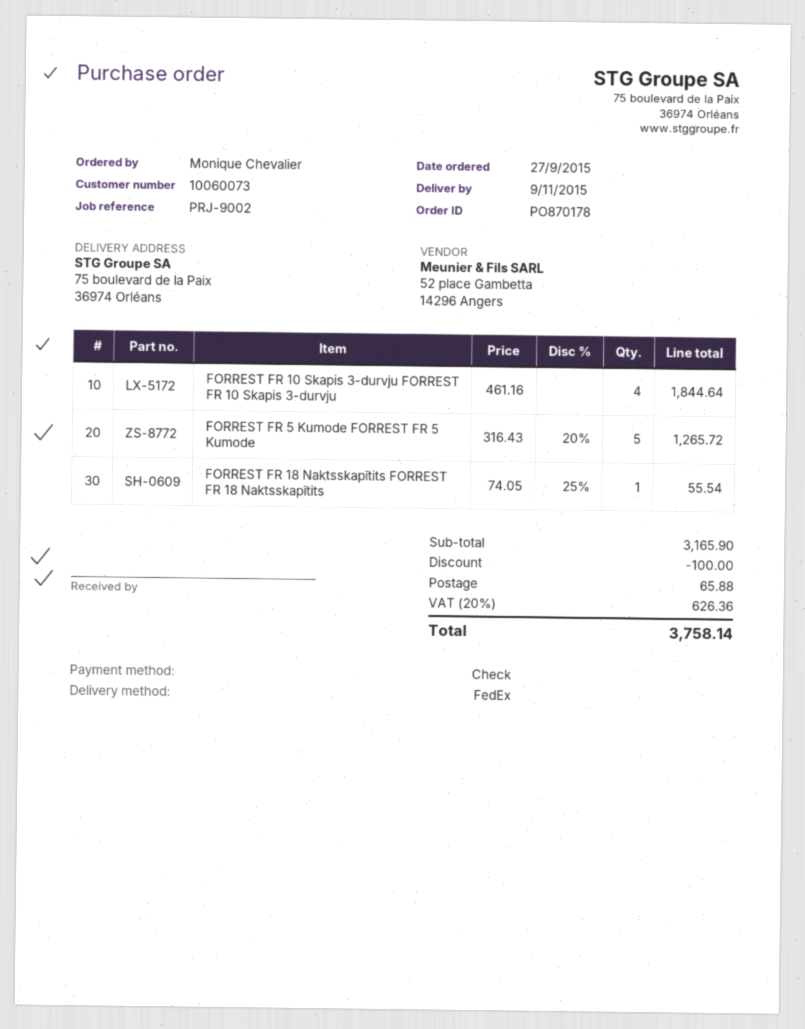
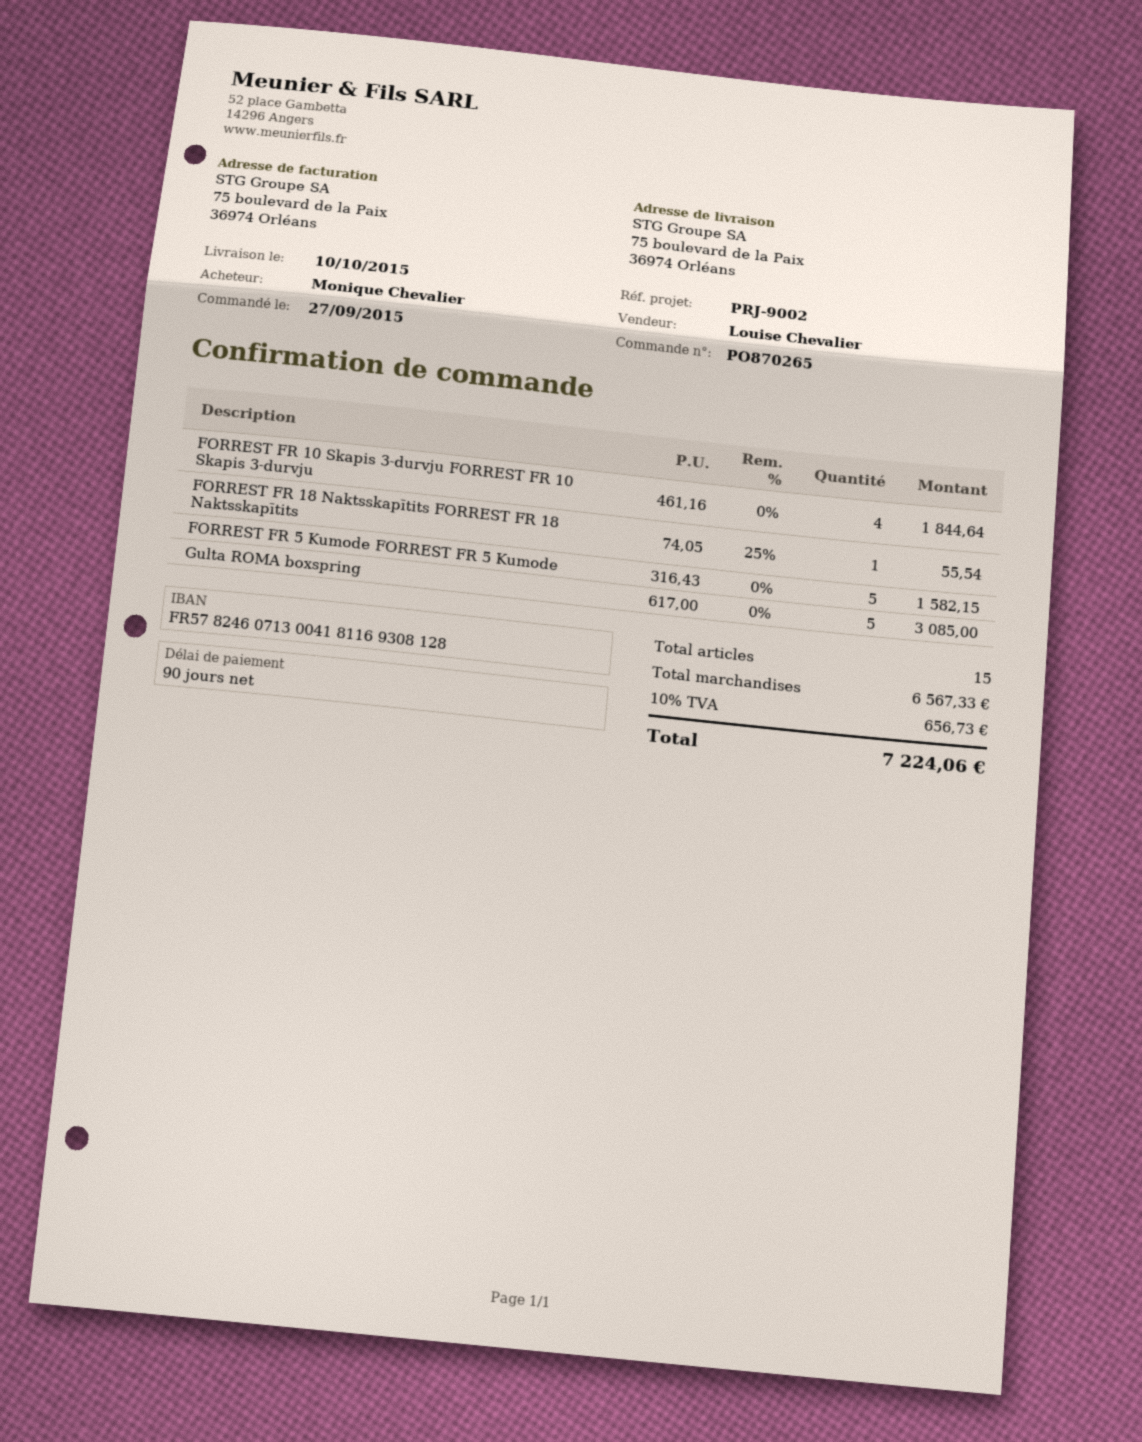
order number: PO870178 -> PO870265
delivery date: 2015-11-09 -> 2015-10-10
FORREST FR 5 Kumode FORREST FR 5 Kumode: 5 x 316.43 - 20% = 1265.72 -> 5 x 316.43 = 1582.15
Gulta ROMA boxspring: none -> 5 x 617.00 = 3085.00
subtotal: 3165.90 -> 6567.33
discount: 100.00 -> none
shipping: 65.88 -> none
tax: 20% = 626.36 -> 10% = 656.73
total: 3758.14 -> 7224.06

